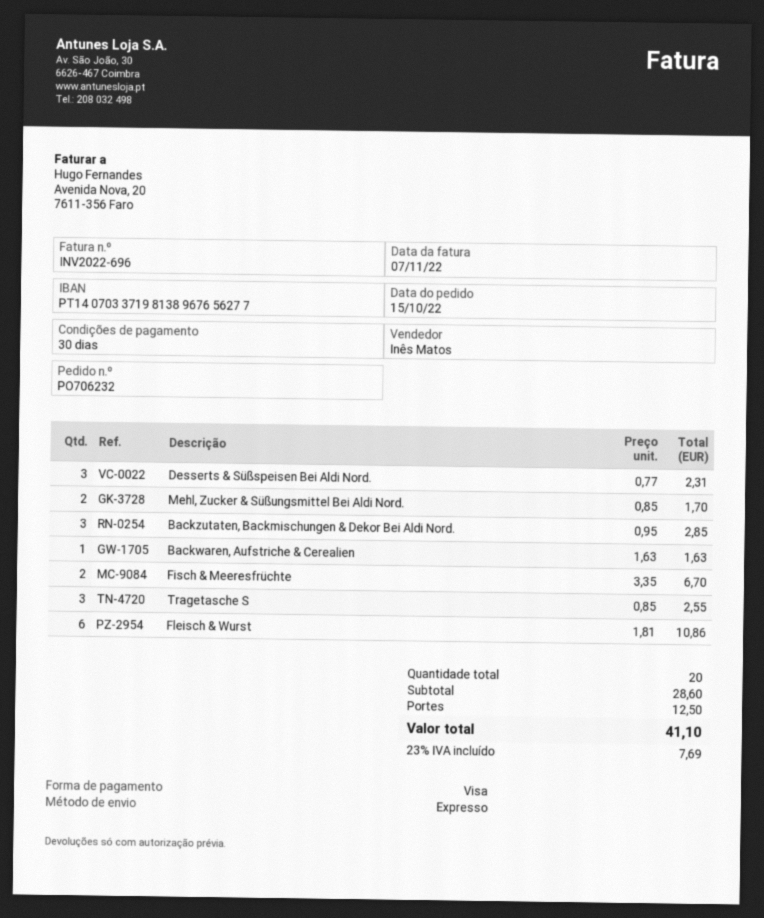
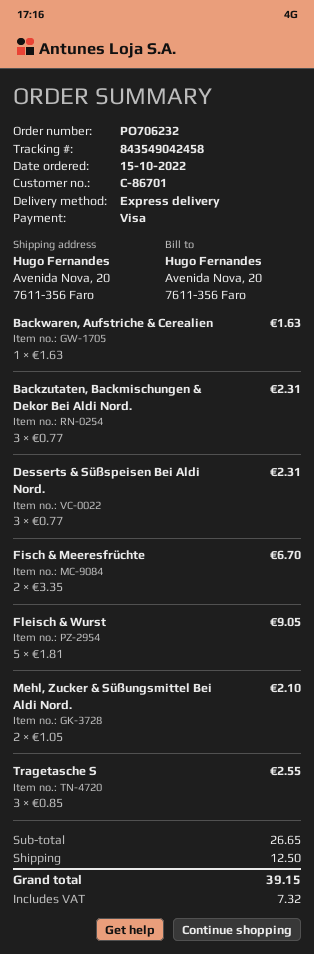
Mehl, Zucker & Süßungsmittel Bei Aldi Nord.: 2 x 0.85 = 1.70 -> 2 x 1.05 = 2.10
Backzutaten, Backmischungen & Dekor Bei Aldi Nord.: 3 x 0.95 = 2.85 -> 3 x 0.77 = 2.31
Fleisch & Wurst: 6 x 1.81 = 10.86 -> 5 x 1.81 = 9.05
subtotal: 28.60 -> 26.65
tax: 7.69 -> 7.32
total: 41.10 -> 39.15

